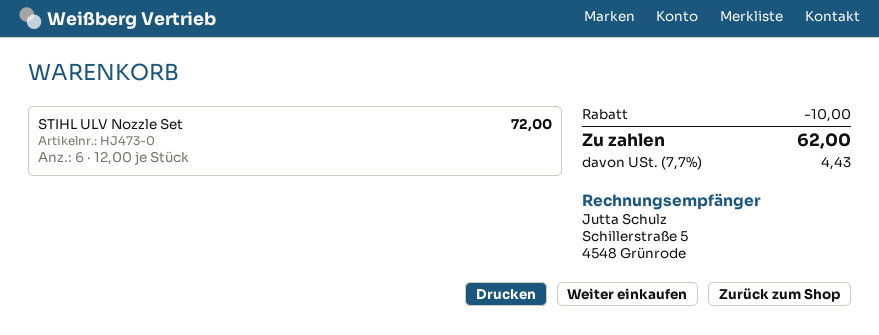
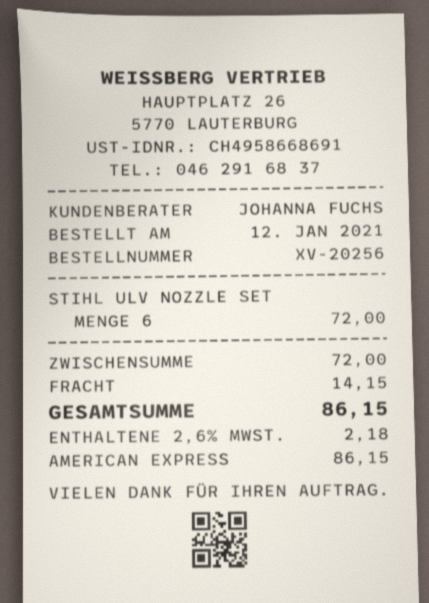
discount: 10.00 -> none
shipping: none -> 14.15
tax: 7.7% = 4.43 -> 2.6% = 2.18
total: 62.00 -> 86.15

